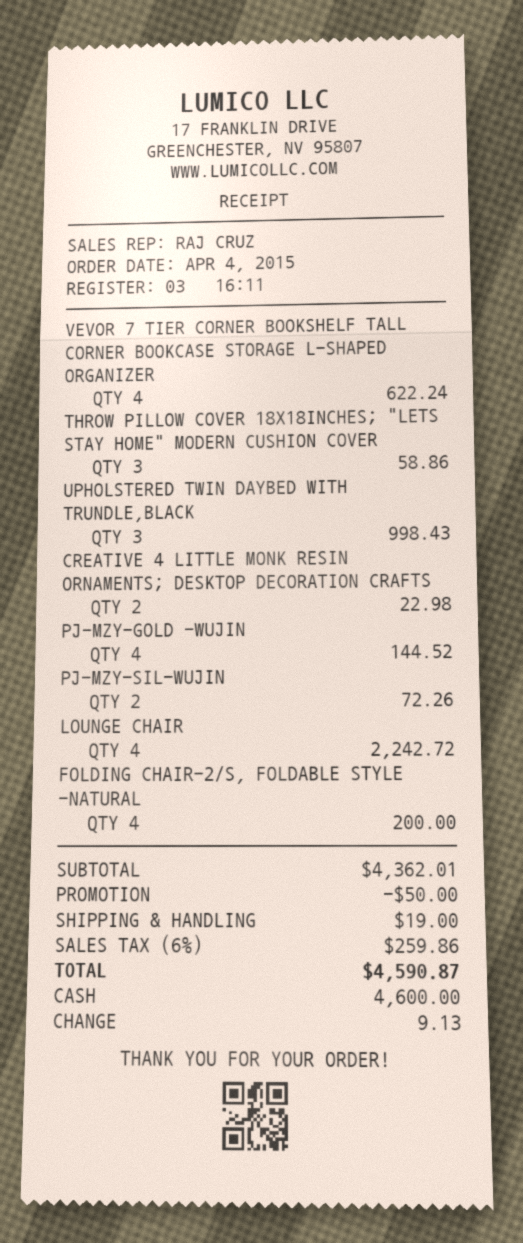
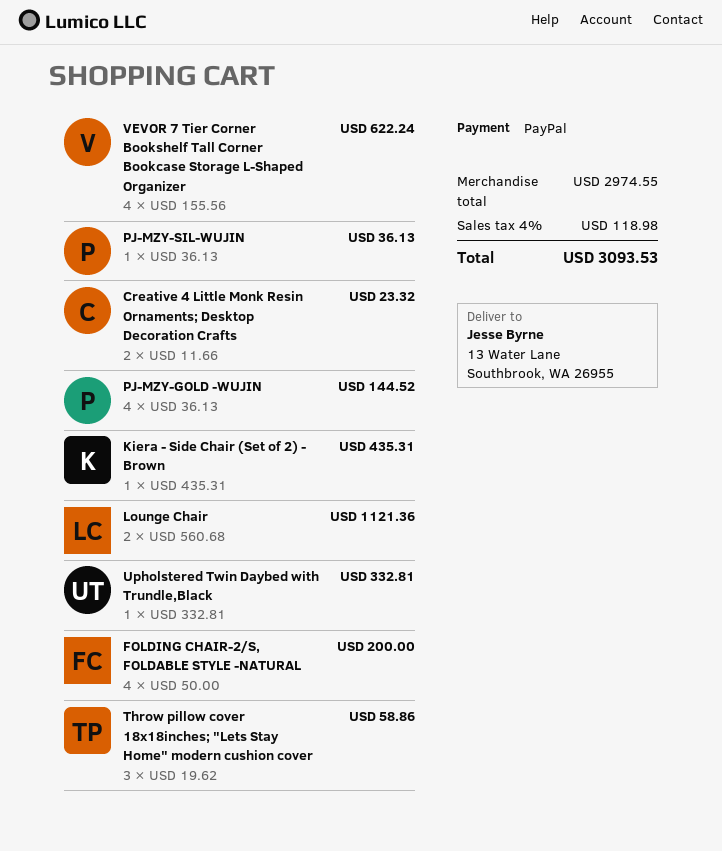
payment method: cash -> PayPal
UPHOLSTERED TWIN DAYBED WITH TRUNDLE,BLACK: 3 for 998.43 -> 1 for 332.81
CREATIVE 4 LITTLE MONK RESIN ORNAMENTS; DESKTOP DECORATION CRAFTS: 2 for 22.98 -> 2 for 23.32
PJ-MZY-SIL-WUJIN: 2 for 72.26 -> 1 for 36.13
LOUNGE CHAIR: 4 for 2242.72 -> 2 for 1121.36
Kiera - Side Chair (Set of 2) - Brown: none -> 1 for 435.31
subtotal: 4362.01 -> 2974.55
discount: 50.00 -> none
shipping: 19.00 -> none
tax: 6% = 259.86 -> 4% = 118.98
total: 4590.87 -> 3093.53

